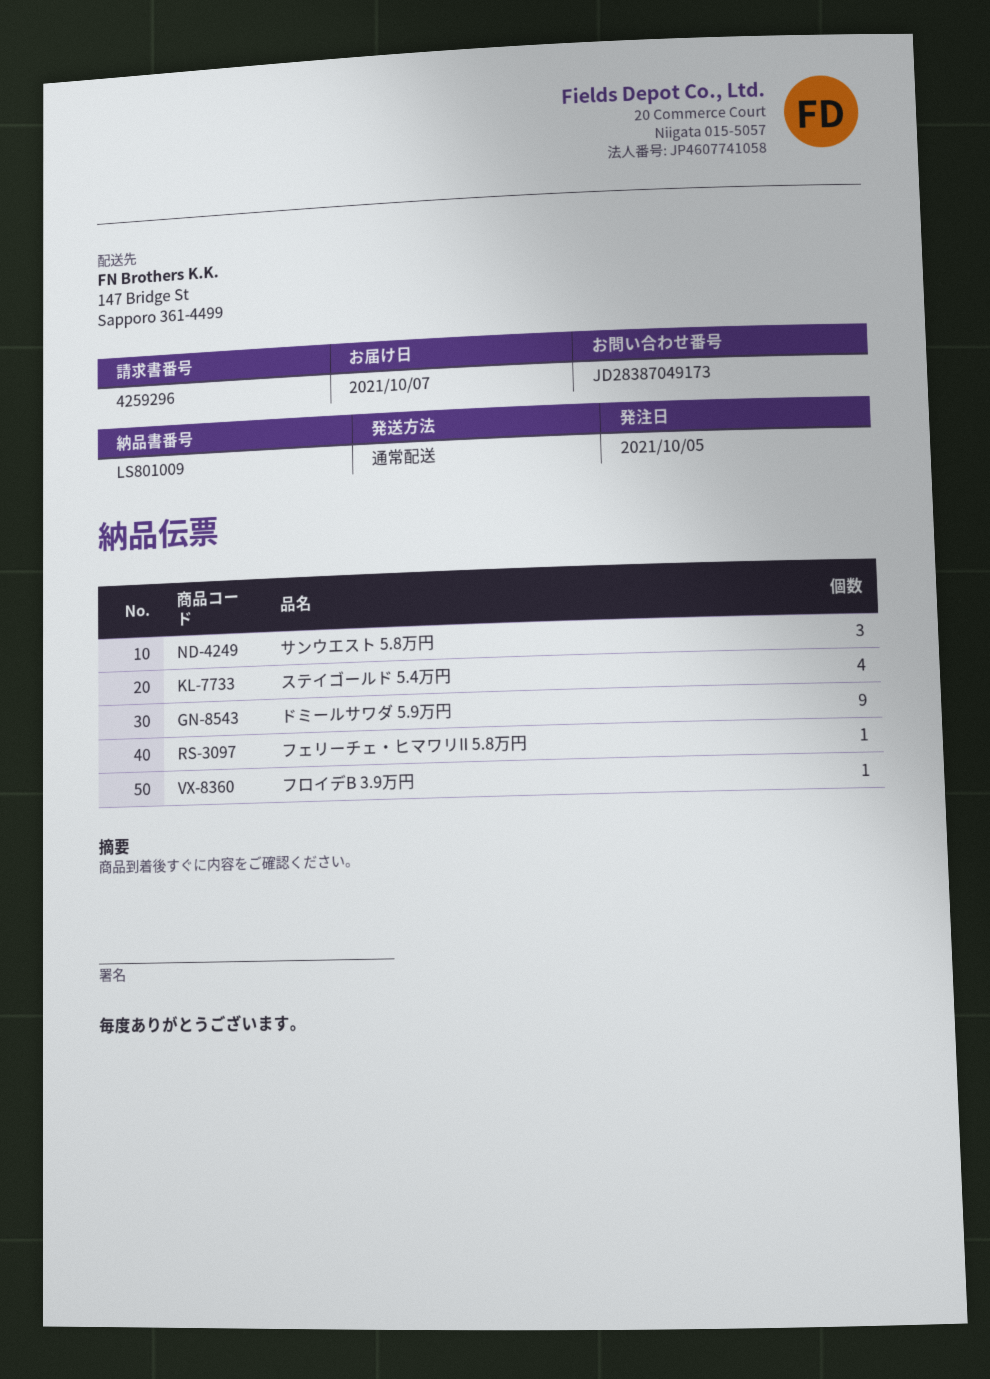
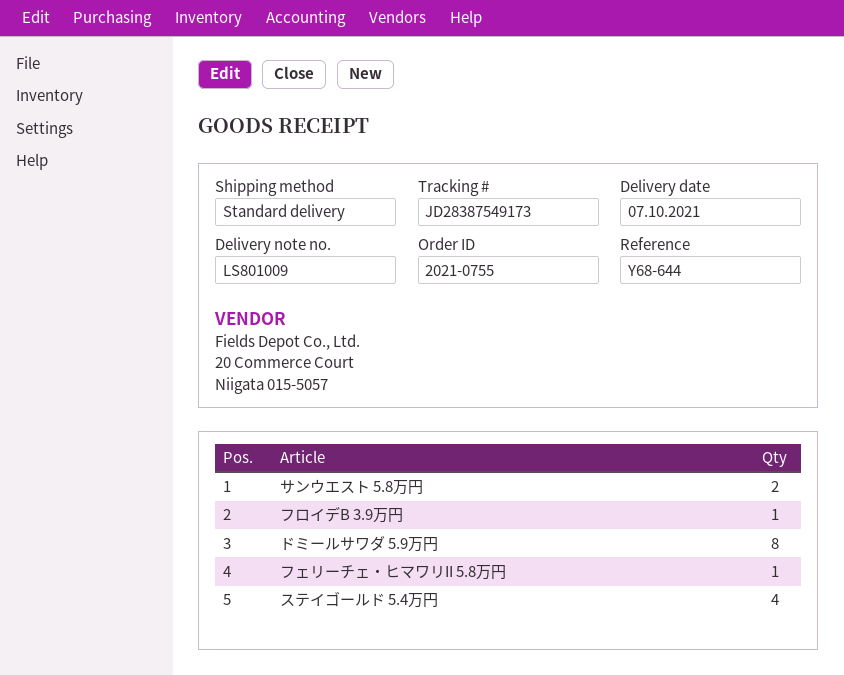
tracking number: JD28387049173 -> JD28387549173
サンウエスト 5.8万円: 3 -> 2
ドミールサワダ 5.9万円: 9 -> 8

